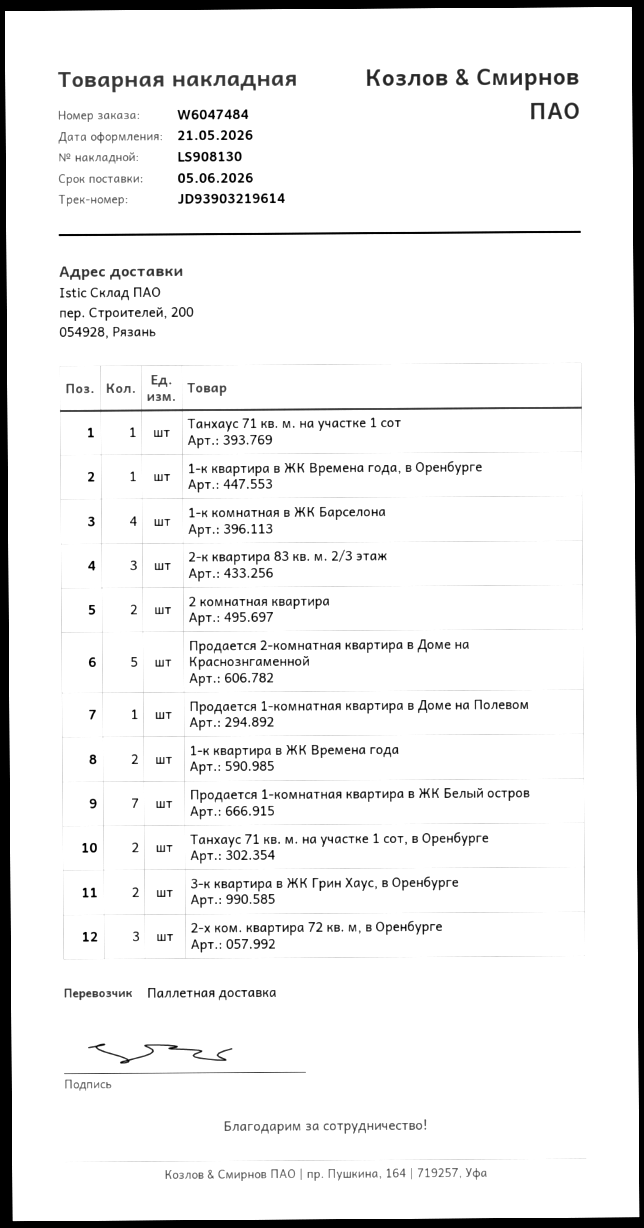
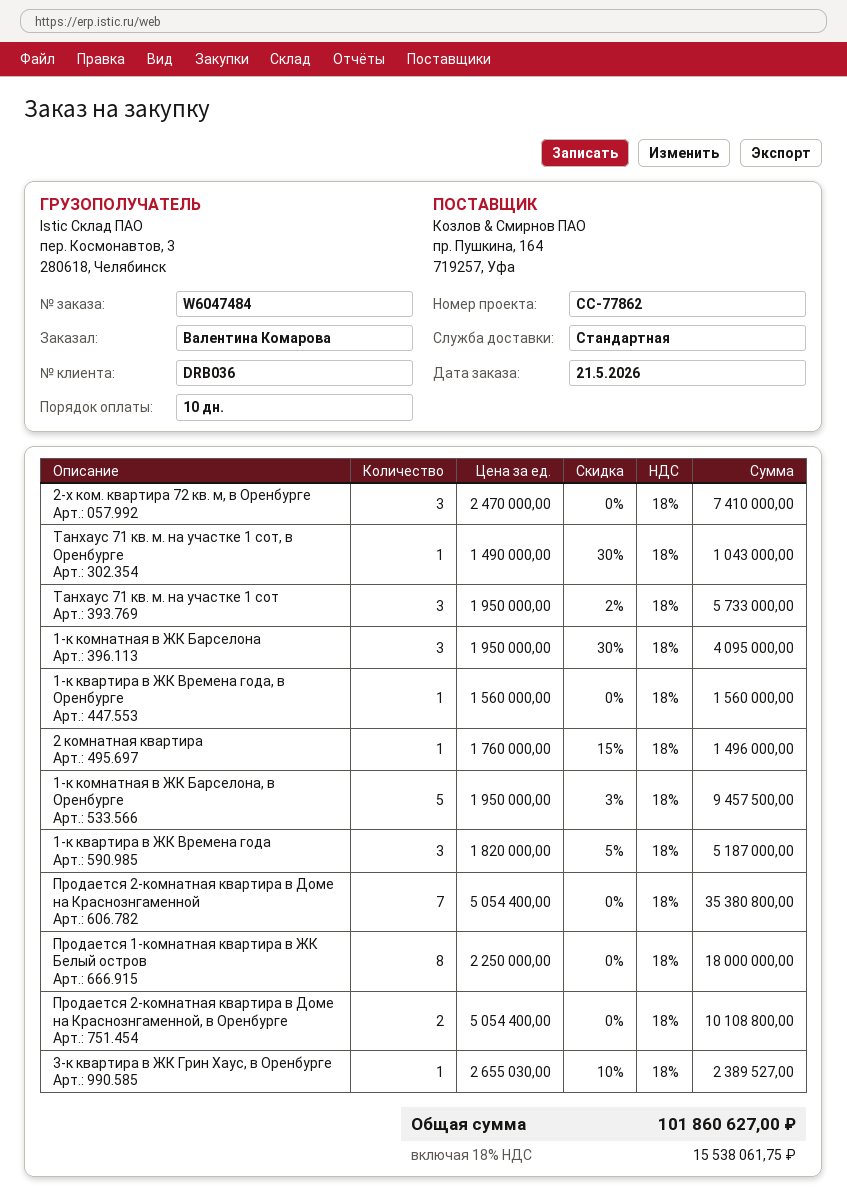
shipping method: pallet freight -> standard
ship to: пер. Строителей, 200, 054928, Рязань -> пер. Космонавтов, 3, 280618, Челябинск
Танхаус 71 кв. м. на участке 1 сот: 1 -> 3
1-к комнатная в ЖК Барселона: 4 -> 3
2-к квартира 83 кв. м. 2/3 этаж: 3 -> none
2 комнатная квартира: 2 -> 1
Продается 2-комнатная квартира в Доме на Краснознгаменной: 5 -> 7
Продается 1-комнатная квартира в Доме на Полевом: 1 -> none
1-к квартира в ЖК Времена года: 2 -> 3
Продается 1-комнатная квартира в ЖК Белый остров: 7 -> 8
Танхаус 71 кв. м. на участке 1 сот, в Оренбурге: 2 -> 1
3-к квартира в ЖК Грин Хаус, в Оренбурге: 2 -> 1
1-к комнатная в ЖК Барселона, в Оренбурге: none -> 5
Продается 2-комнатная квартира в Доме на Краснознгаменной, в Оренбурге: none -> 2

